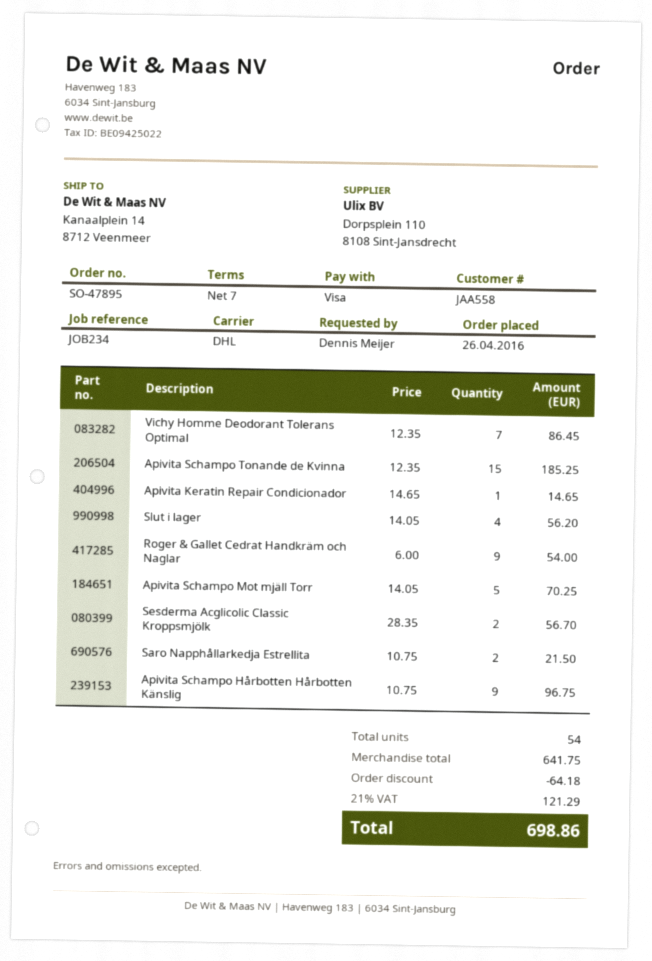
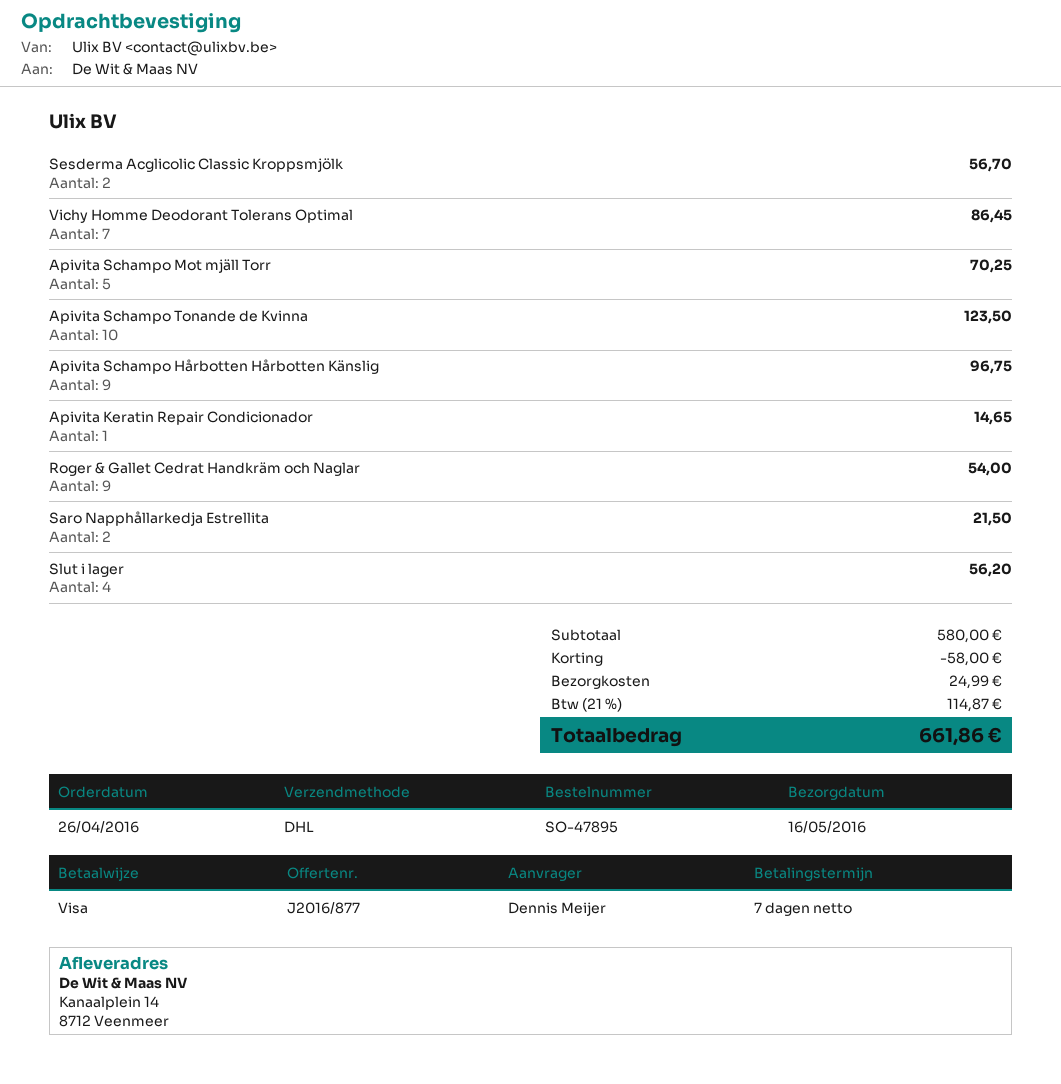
Apivita Schampo Tonande de Kvinna: 15 for 185.25 -> 10 for 123.50
subtotal: 641.75 -> 580.00
discount: 64.18 -> 58.00
shipping: none -> 24.99
tax: 21% = 121.29 -> 21% = 114.87
total: 698.86 -> 661.86

